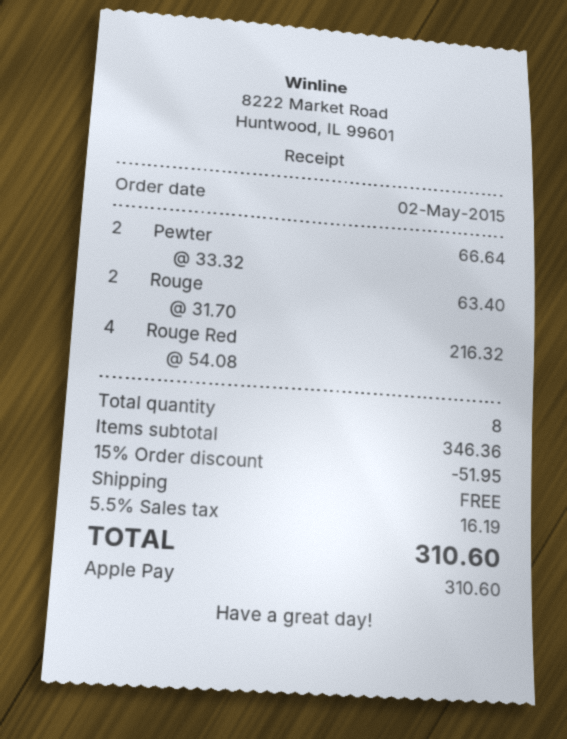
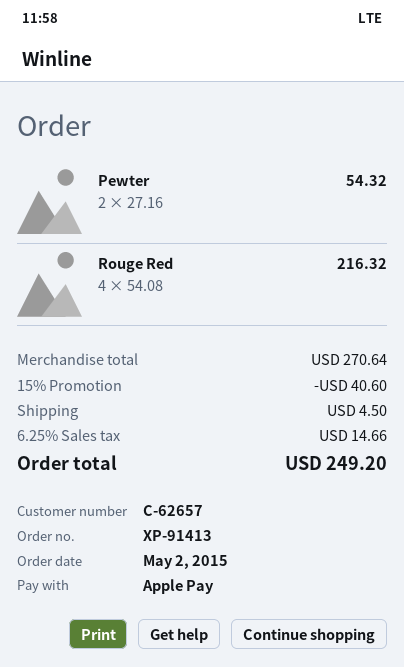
Pewter: 2 x 33.32 = 66.64 -> 2 x 27.16 = 54.32
Rouge: 2 x 31.70 = 63.40 -> none
subtotal: 346.36 -> 270.64
discount: 15% = 51.95 -> 15% = 40.60
shipping: 0.00 -> 4.50
tax: 5.5% = 16.19 -> 6.25% = 14.66
total: 310.60 -> 249.20

